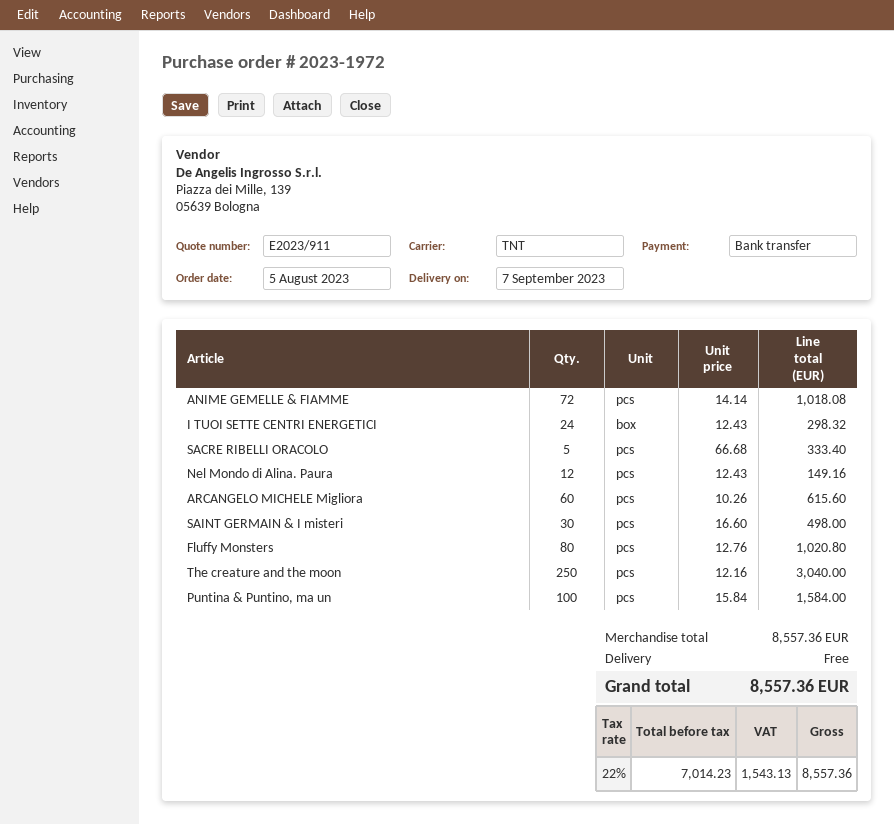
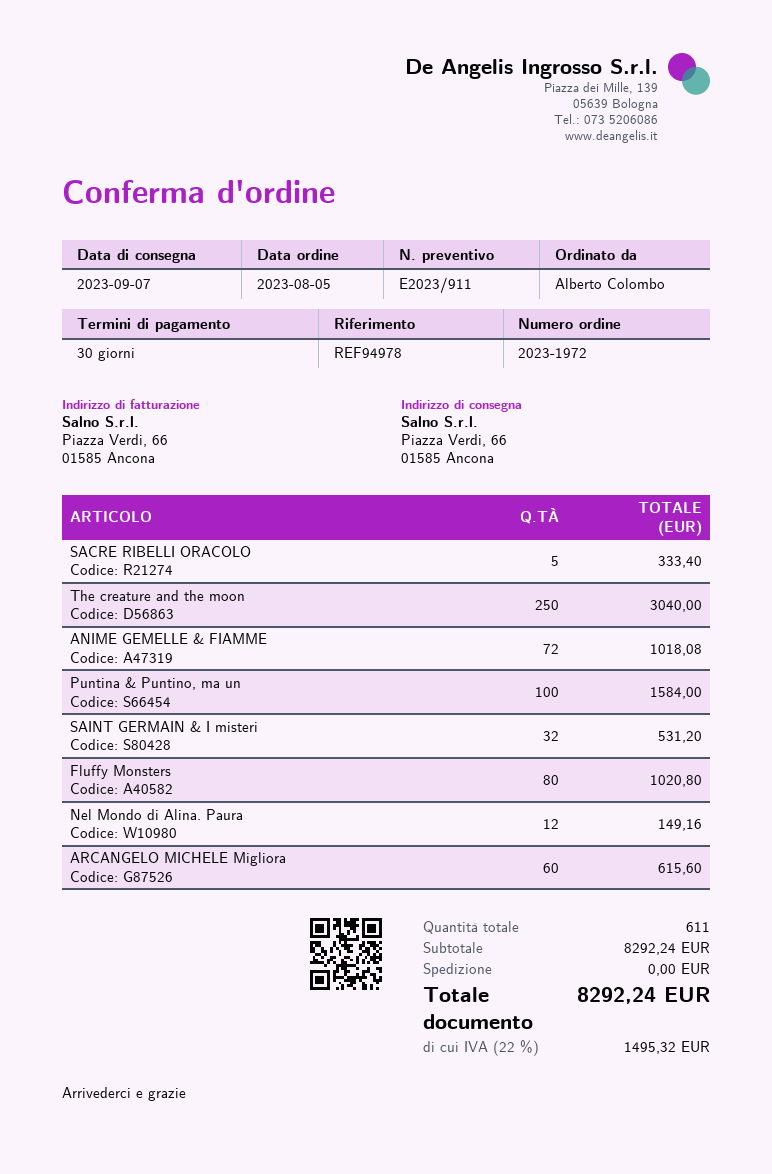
I TUOI SETTE CENTRI ENERGETICI: 24 for 298.32 -> none
SAINT GERMAIN & I misteri: 30 for 498.00 -> 32 for 531.20
subtotal: 8557.36 -> 8292.24
tax: 22% = 1543.13 -> 22% = 1495.32
total: 8557.36 -> 8292.24

